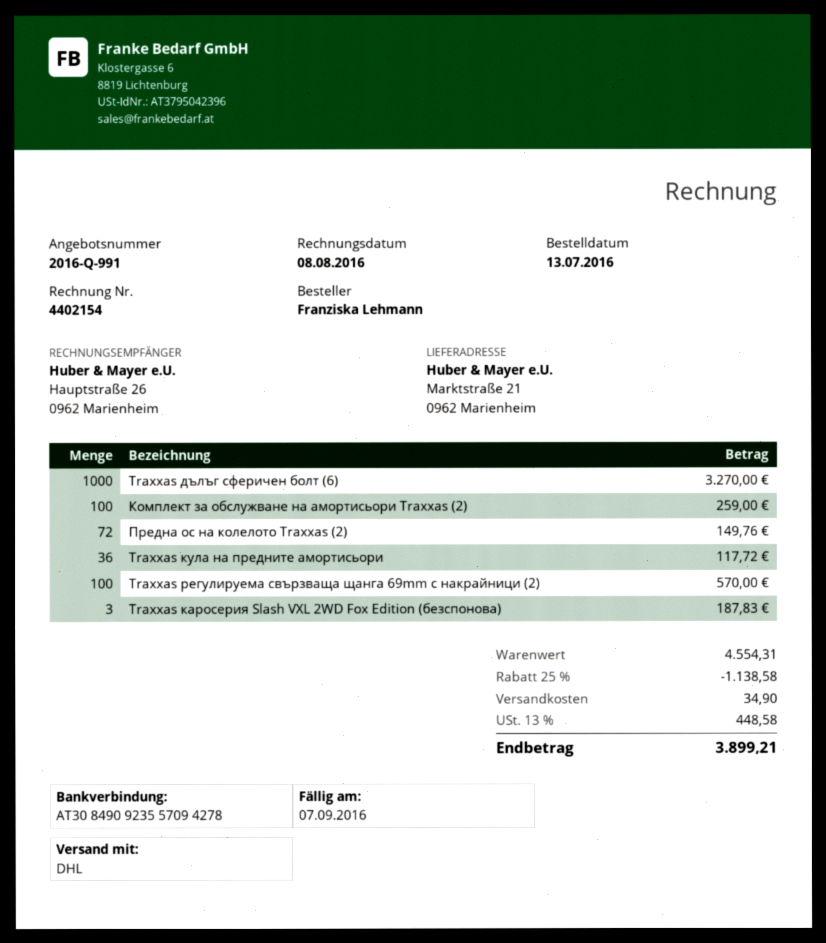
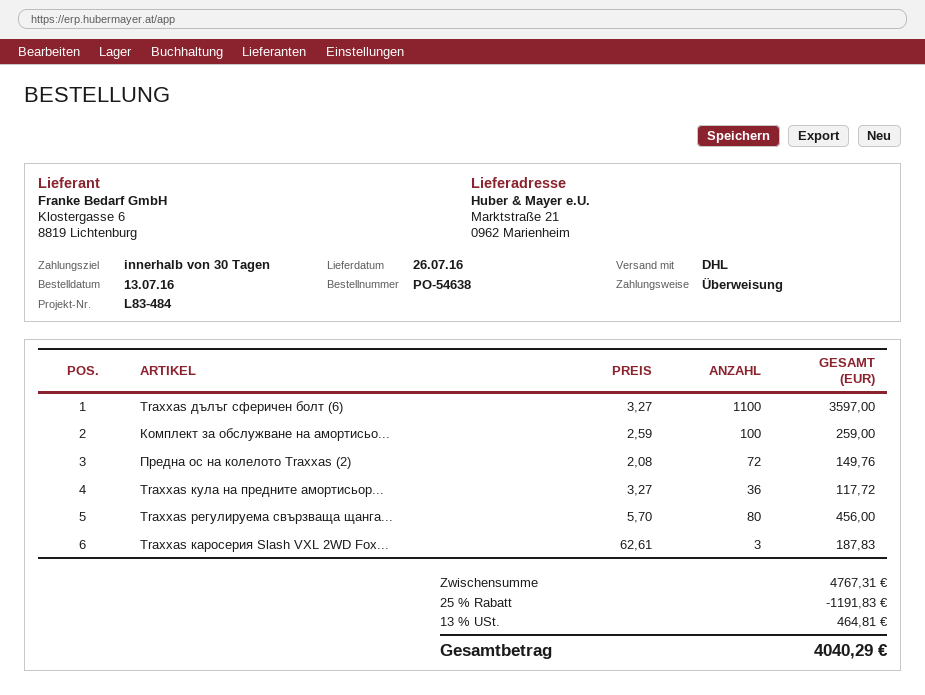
Traxxas дълъг сферичен болт (6): 1000 for 3270.00 -> 1100 for 3597.00
Traxxas регулируема свързваща щанга 69mm с накрайници (2): 100 for 570.00 -> 80 for 456.00
subtotal: 4554.31 -> 4767.31
discount: 25% = 1138.58 -> 25% = 1191.83
shipping: 34.90 -> none
tax: 13% = 448.58 -> 13% = 464.81
total: 3899.21 -> 4040.29

